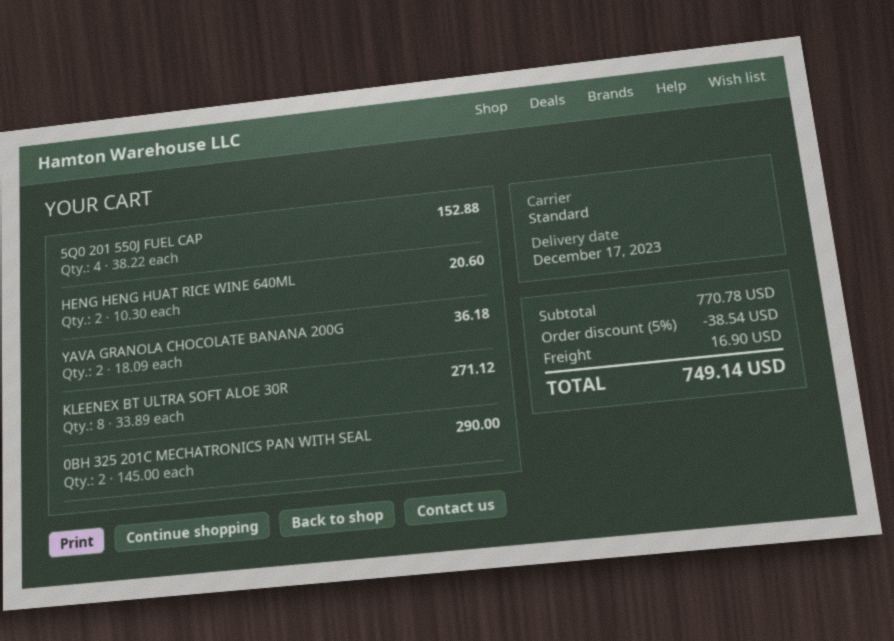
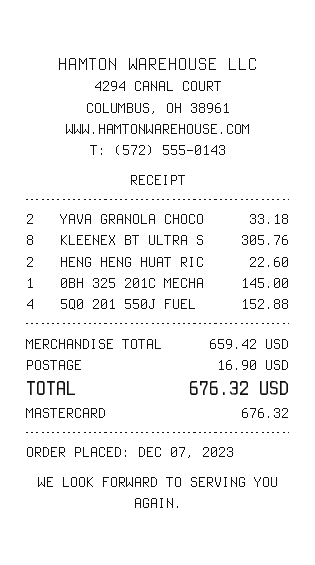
HENG HENG HUAT RICE WINE 640ML: 2 for 20.60 -> 2 for 22.60
YAVA GRANOLA CHOCOLATE BANANA 200G: 2 for 36.18 -> 2 for 33.18
KLEENEX BT ULTRA SOFT ALOE 30R: 8 for 271.12 -> 8 for 305.76
0BH 325 201C MECHATRONICS PAN WITH SEAL: 2 for 290.00 -> 1 for 145.00
subtotal: 770.78 -> 659.42
discount: 5% = 38.54 -> none
total: 749.14 -> 676.32

